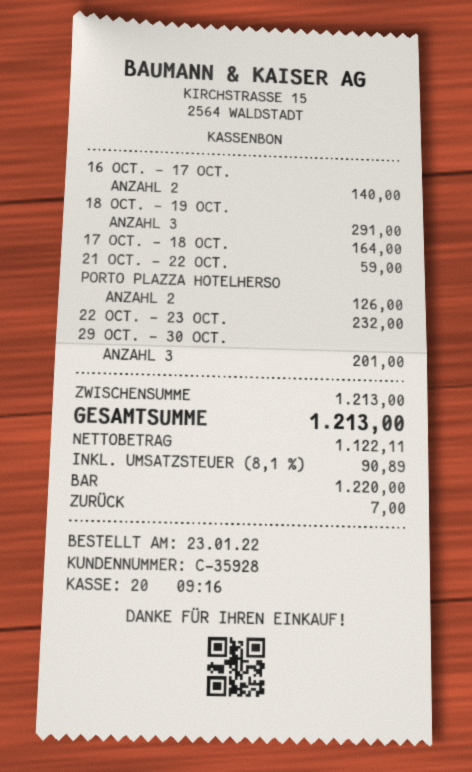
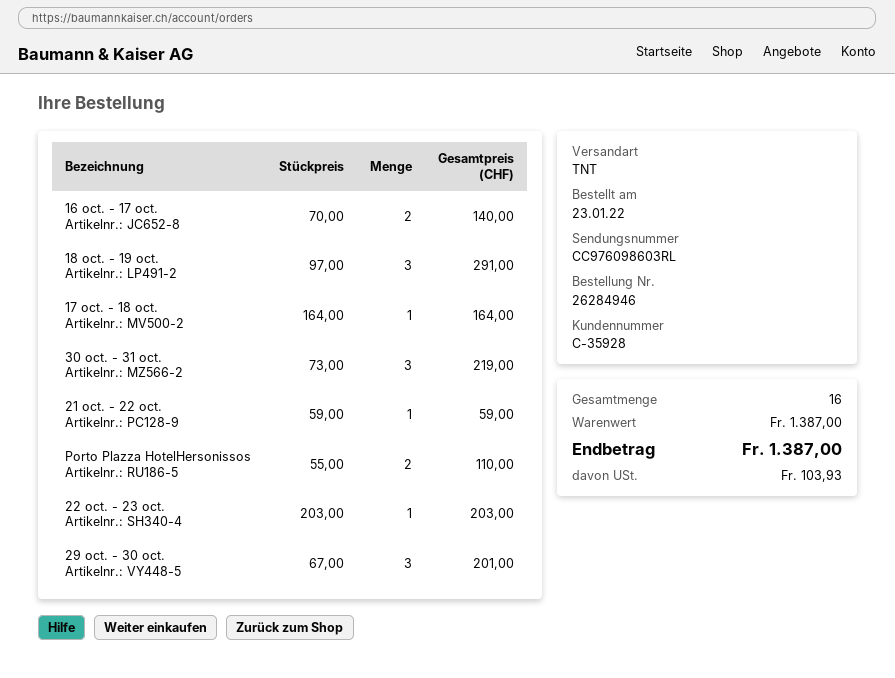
PORTO PLAZZA HOTELHERSO: 2 for 126.00 -> 2 for 110.00
22 OCT. - 23 OCT.: 1 for 232.00 -> 1 for 203.00
30 oct. - 31 oct.: none -> 3 for 219.00
subtotal: 1213.00 -> 1387.00
tax: 90.89 -> 103.93
total: 1213.00 -> 1387.00

